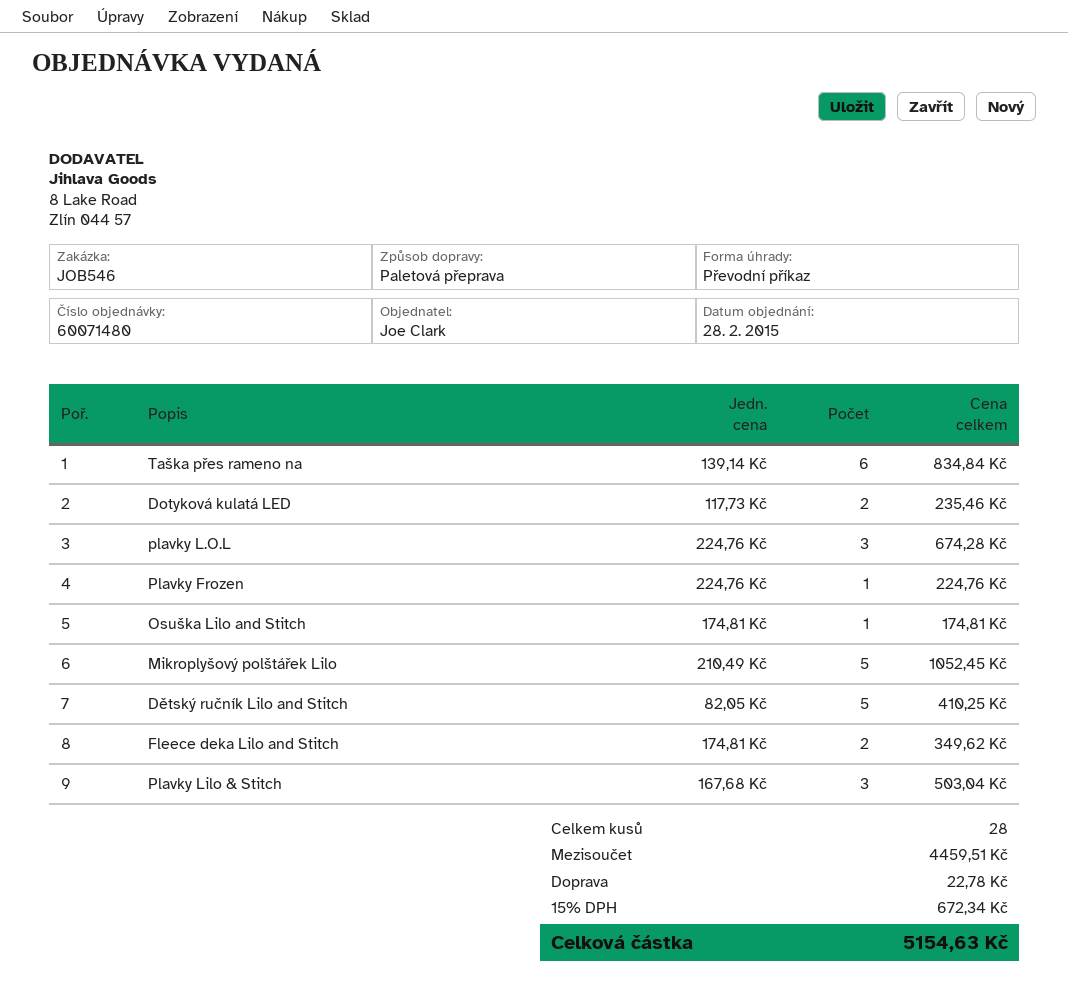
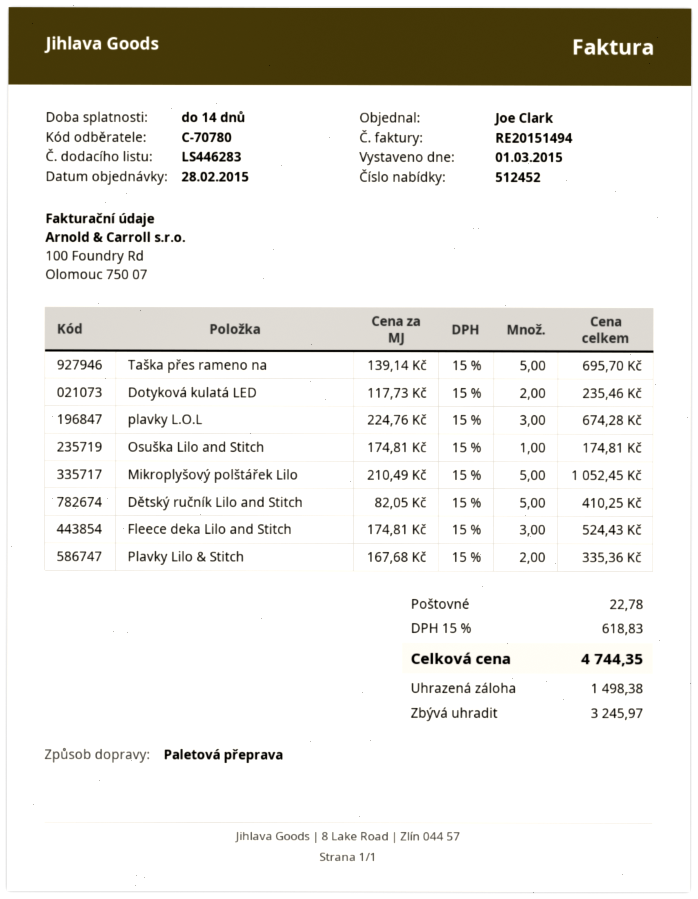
Taška přes rameno na: 6 x 139.14 = 834.84 -> 5 x 139.14 = 695.70
Plavky Frozen: 1 x 224.76 = 224.76 -> none
Fleece deka Lilo and Stitch: 2 x 174.81 = 349.62 -> 3 x 174.81 = 524.43
Plavky Lilo & Stitch: 3 x 167.68 = 503.04 -> 2 x 167.68 = 335.36
tax: 15% = 672.34 -> 15% = 618.83
total: 5154.63 -> 4744.35

